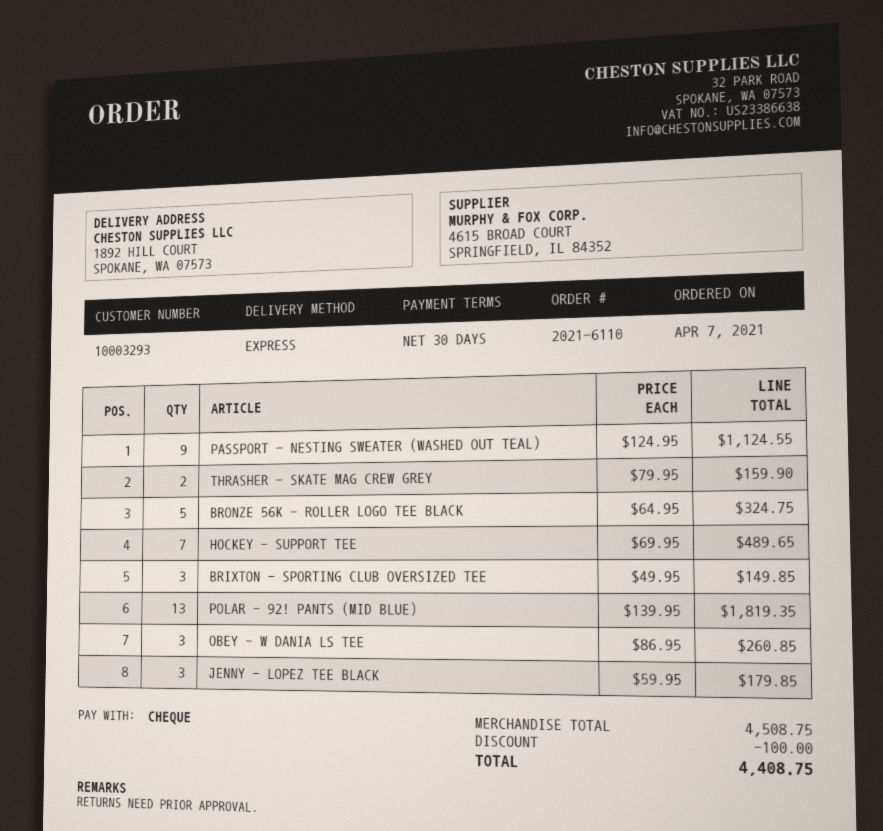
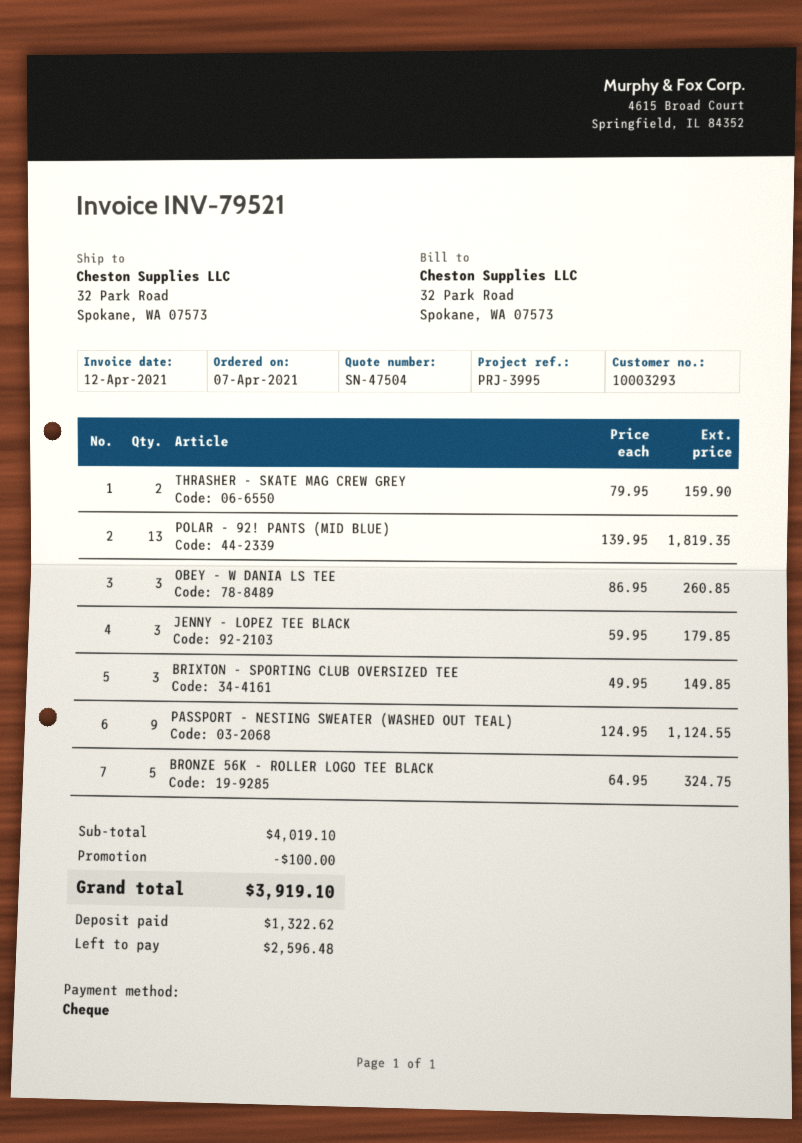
ship to: 1892 HILL COURT, SPOKANE, WA 07573 -> 32 Park Road, Spokane, WA 07573
HOCKEY - SUPPORT TEE: 7 x 69.95 = 489.65 -> none
subtotal: 4508.75 -> 4019.10
total: 4408.75 -> 3919.10

